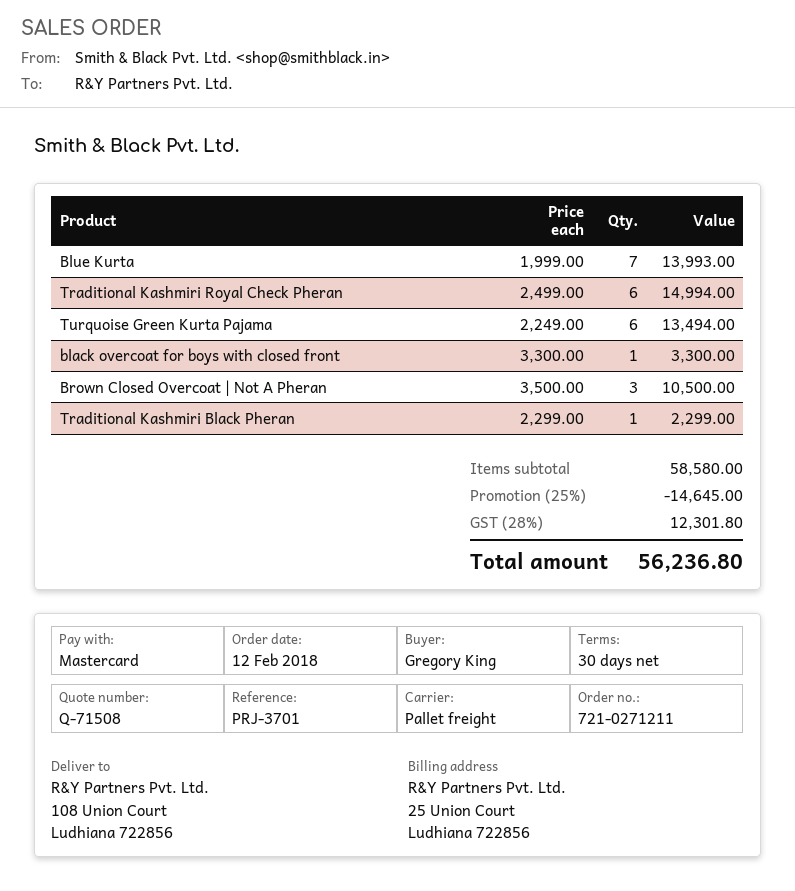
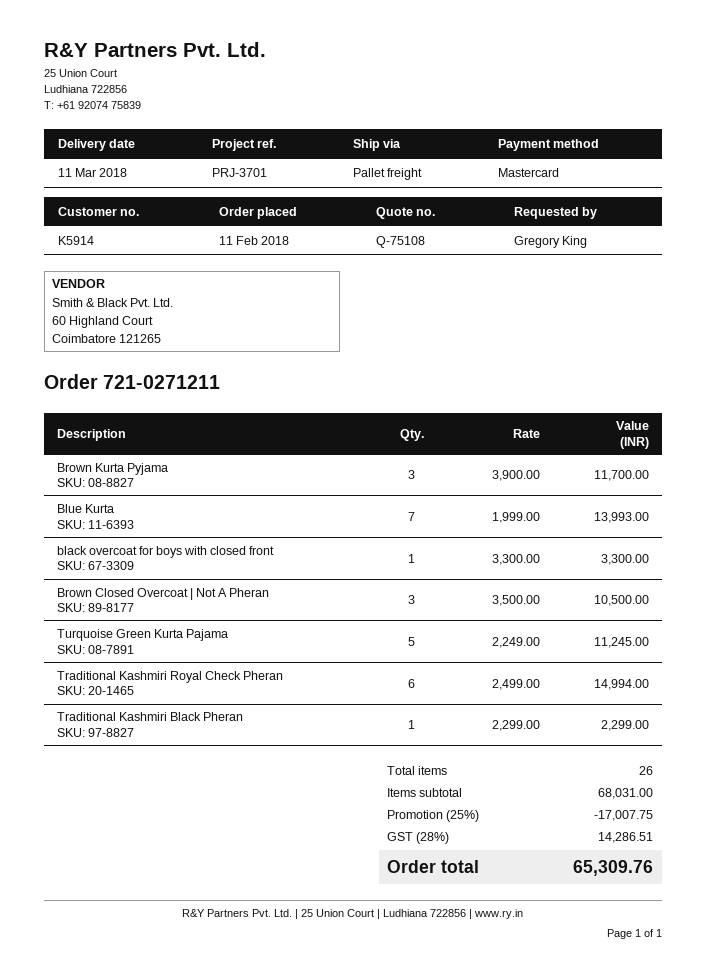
quote number: Q-71508 -> Q-75108
order date: 2018-02-12 -> 2018-02-11
Turquoise Green Kurta Pajama: 6 x 2249.00 = 13494.00 -> 5 x 2249.00 = 11245.00
Brown Kurta Pyjama: none -> 3 x 3900.00 = 11700.00
subtotal: 58580.00 -> 68031.00
discount: 25% = 14645.00 -> 25% = 17007.75
tax: 28% = 12301.80 -> 28% = 14286.51
total: 56236.80 -> 65309.76

